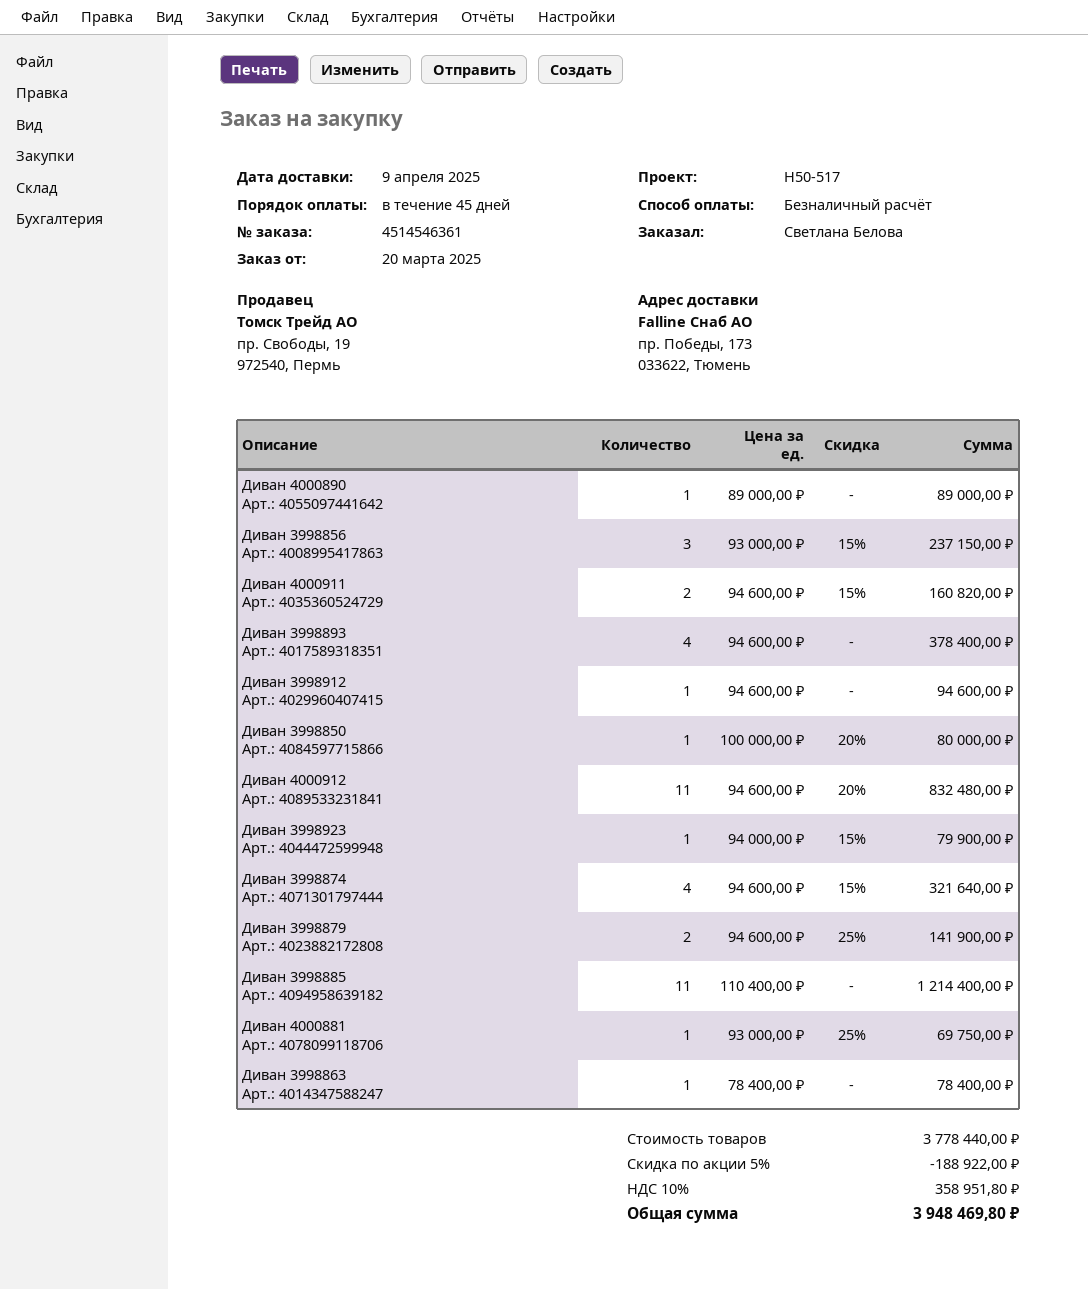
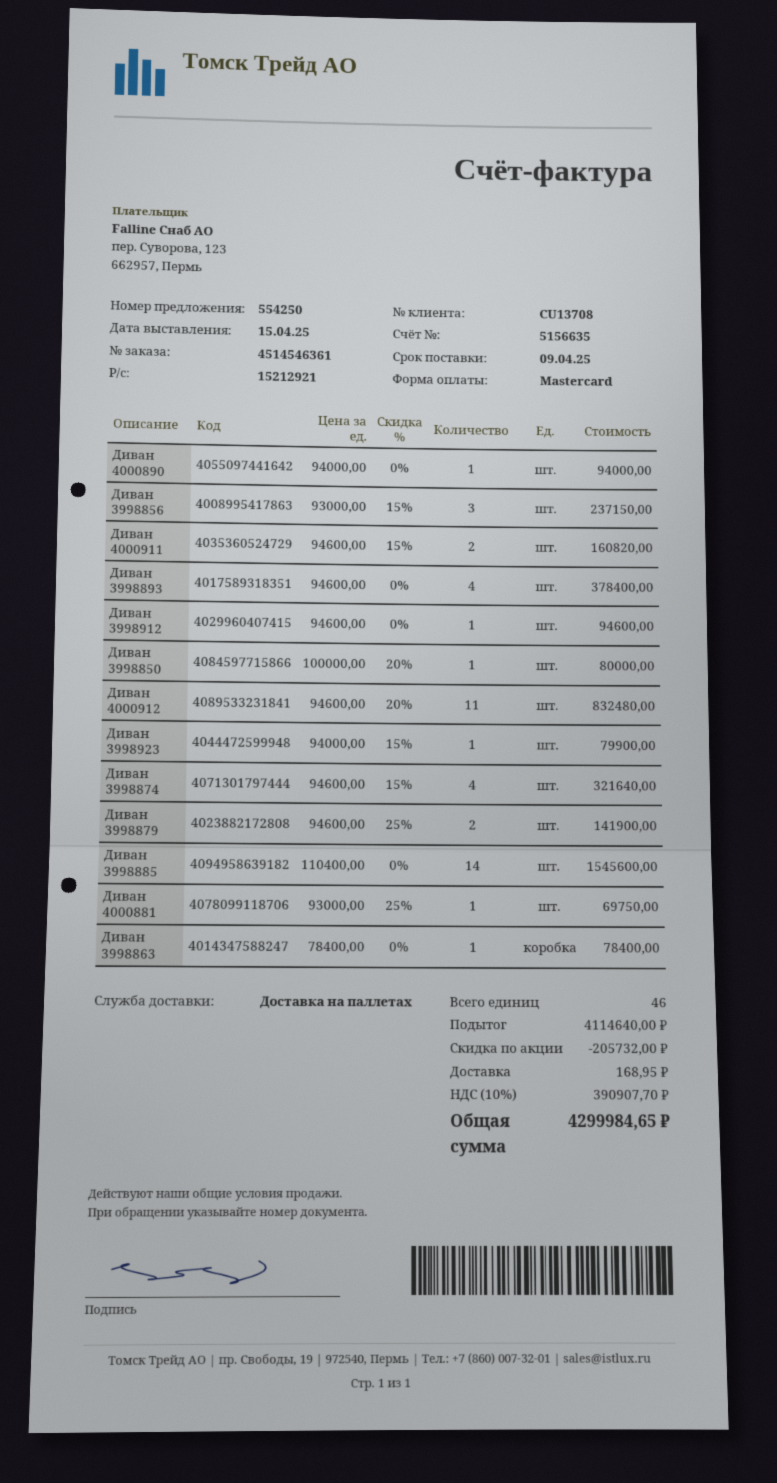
payment method: bank transfer -> Mastercard
Диван 4000890: 1 x 89000.00 = 89000.00 -> 1 x 94000.00 = 94000.00
Диван 3998885: 11 x 110400.00 = 1214400.00 -> 14 x 110400.00 = 1545600.00
subtotal: 3778440.00 -> 4114640.00
discount: 188922.00 -> 205732.00
shipping: none -> 168.95
tax: 10% = 358951.80 -> 10% = 390907.70
total: 3948469.80 -> 4299984.65

